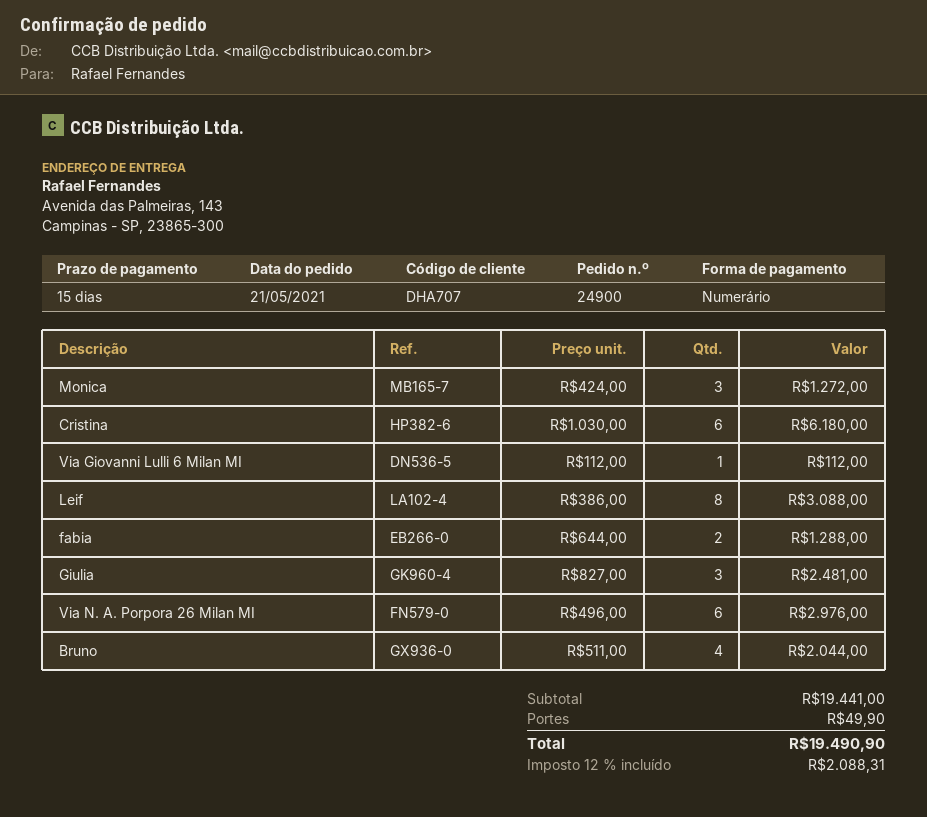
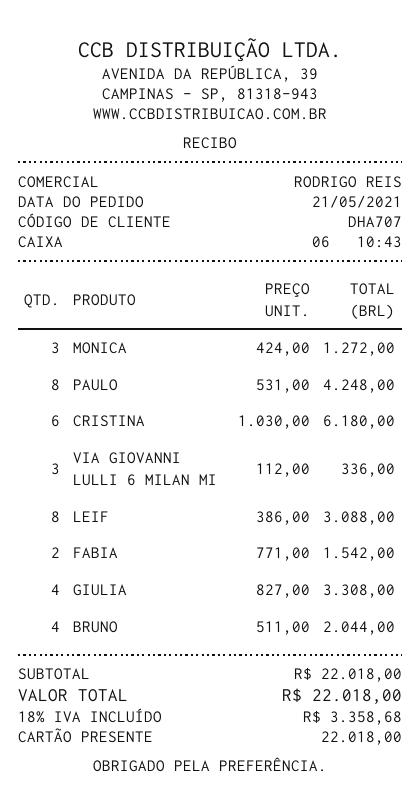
payment method: cash -> gift card
Via Giovanni Lulli 6 Milan MI: 1 x 112.00 = 112.00 -> 3 x 112.00 = 336.00
fabia: 2 x 644.00 = 1288.00 -> 2 x 771.00 = 1542.00
Giulia: 3 x 827.00 = 2481.00 -> 4 x 827.00 = 3308.00
Via N. A. Porpora 26 Milan MI: 6 x 496.00 = 2976.00 -> none
PAULO: none -> 8 x 531.00 = 4248.00
subtotal: 19441.00 -> 22018.00
shipping: 49.90 -> none
tax: 12% = 2088.31 -> 18% = 3358.68
total: 19490.90 -> 22018.00

